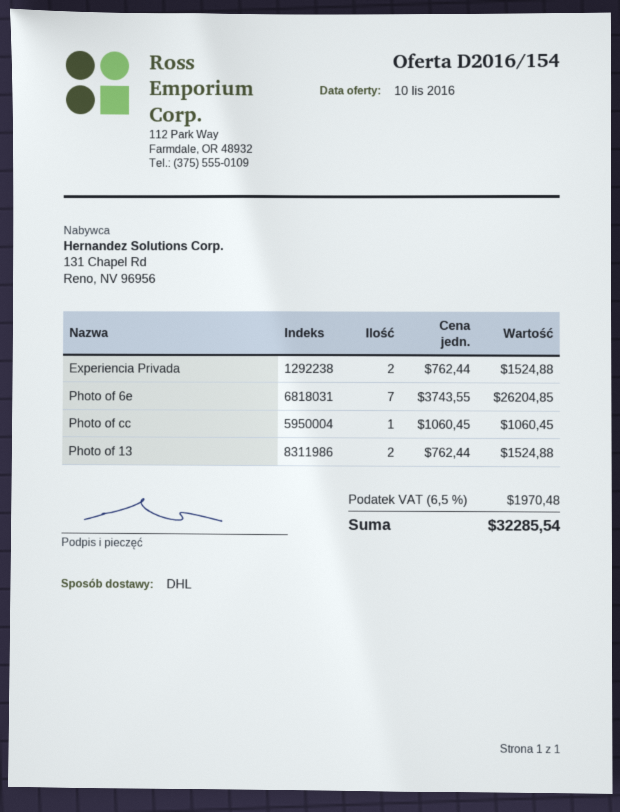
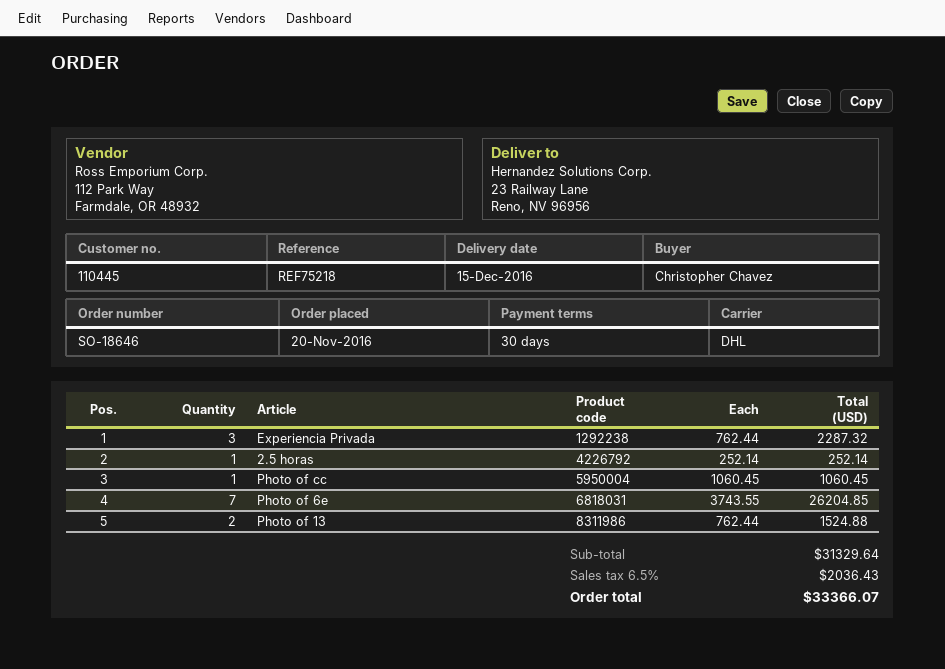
Experiencia Privada: 2 x 762.44 = 1524.88 -> 3 x 762.44 = 2287.32
2.5 horas: none -> 1 x 252.14 = 252.14
tax: 6.5% = 1970.48 -> 6.5% = 2036.43
total: 32285.54 -> 33366.07

